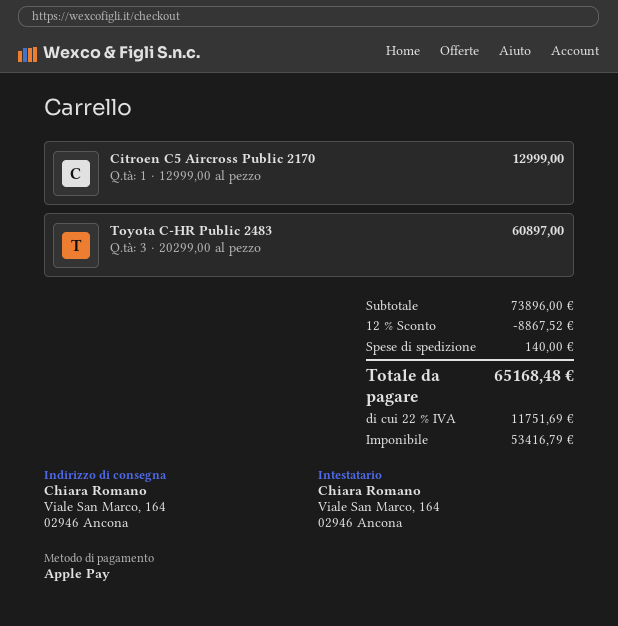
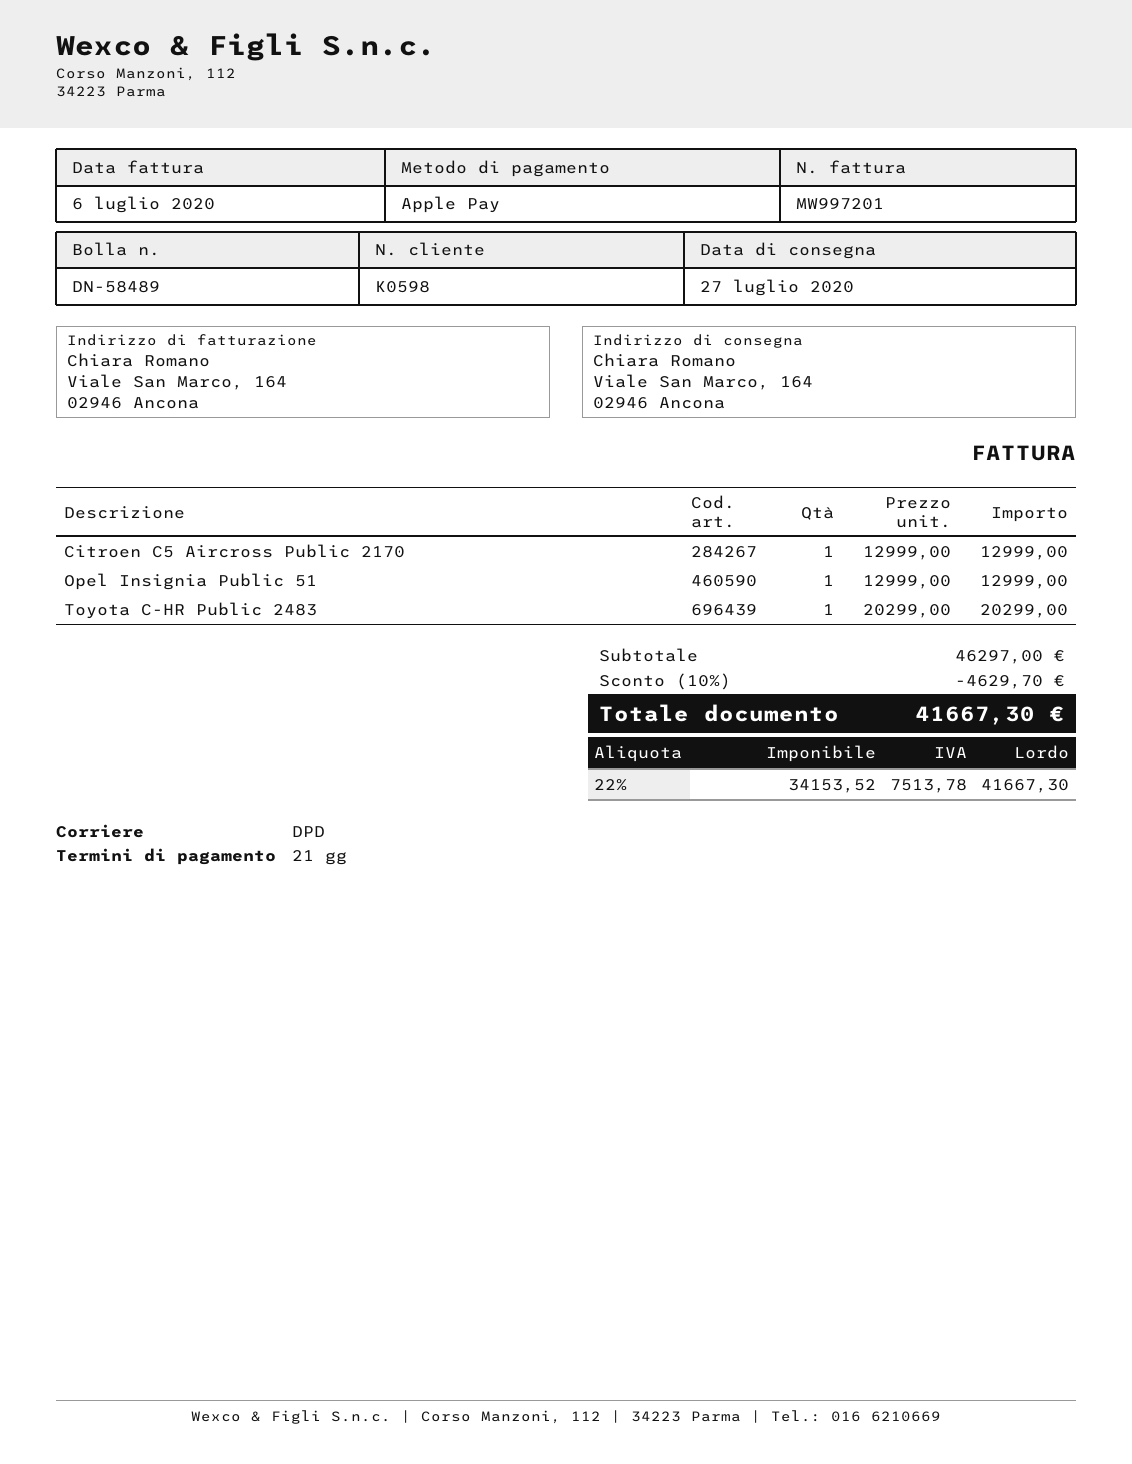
Toyota C-HR Public 2483: 3 x 20299.00 = 60897.00 -> 1 x 20299.00 = 20299.00
Opel Insignia Public 51: none -> 1 x 12999.00 = 12999.00
subtotal: 73896.00 -> 46297.00
discount: 12% = 8867.52 -> 10% = 4629.70
shipping: 140.00 -> none
net: 53416.79 -> 34153.52
tax: 22% = 11751.69 -> 22% = 7513.78
total: 65168.48 -> 41667.30

